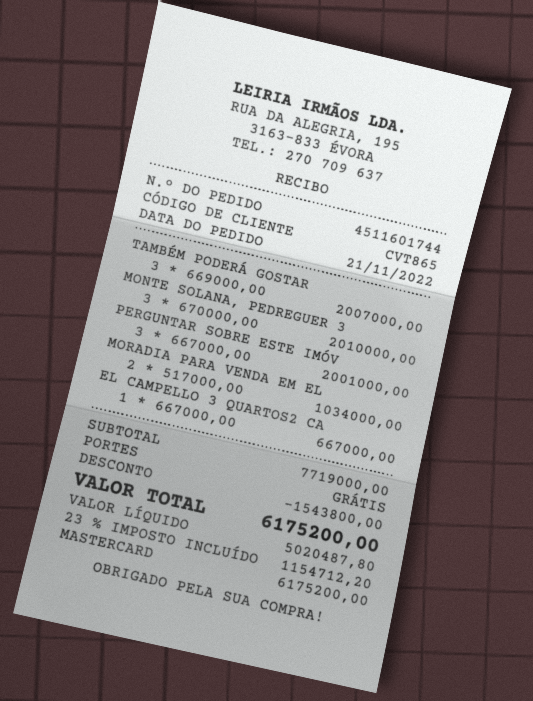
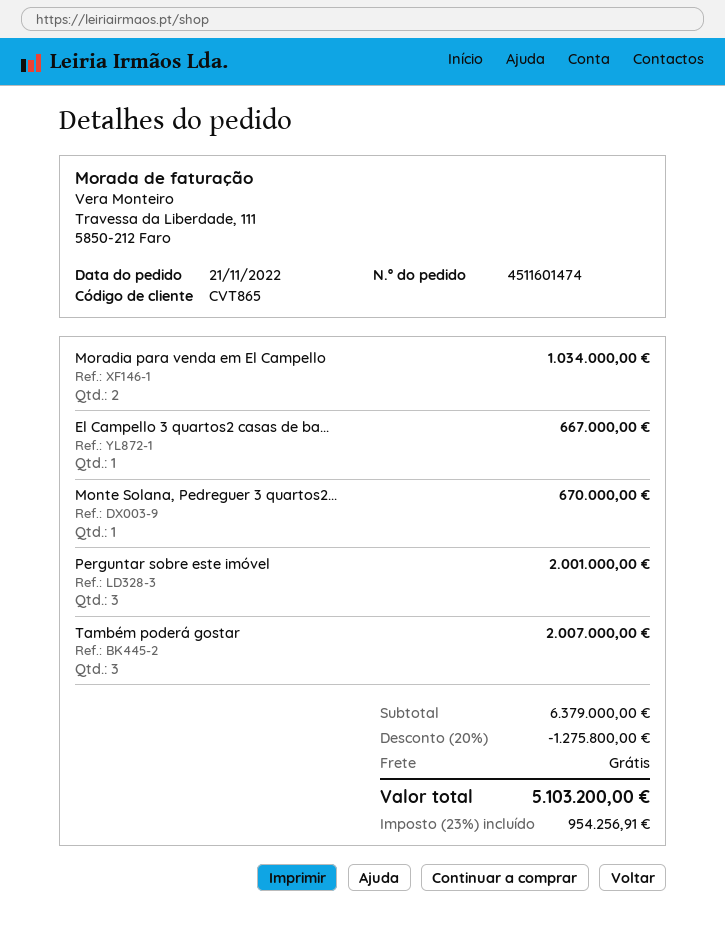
order number: 4511601744 -> 4511601474
MONTE SOLANA, PEDREGUER 3: 3 for 2010000.00 -> 1 for 670000.00
subtotal: 7719000.00 -> 6379000.00
discount: 1543800.00 -> 1275800.00
tax: 23% = 1154712.20 -> 23% = 954256.91
total: 6175200.00 -> 5103200.00

